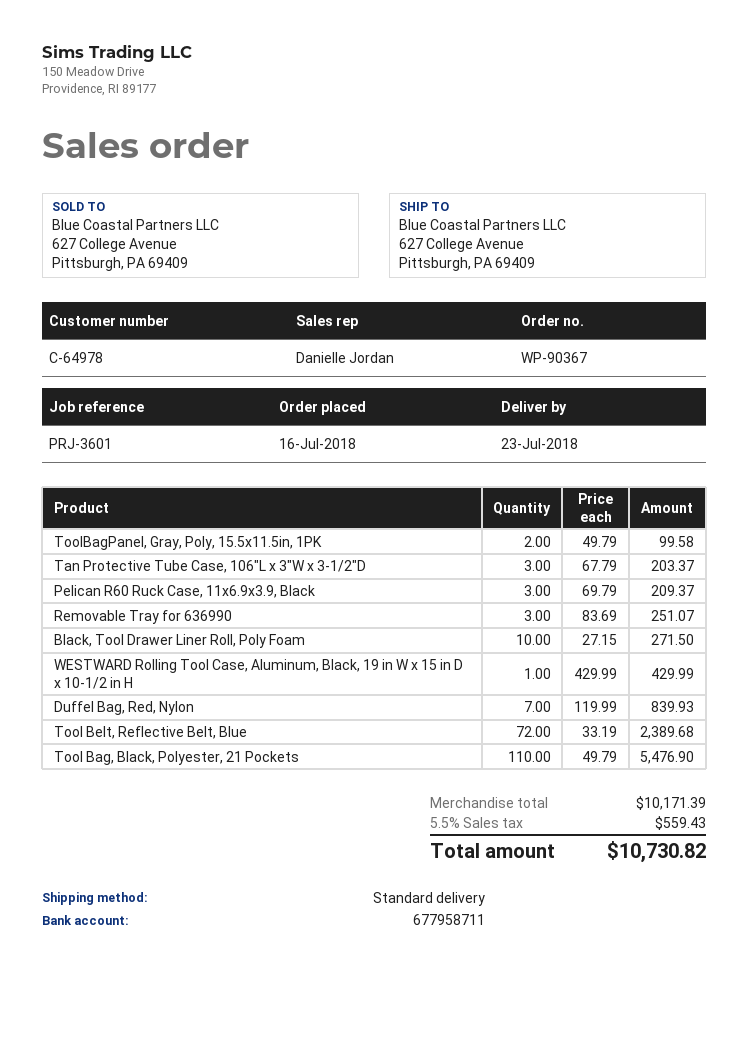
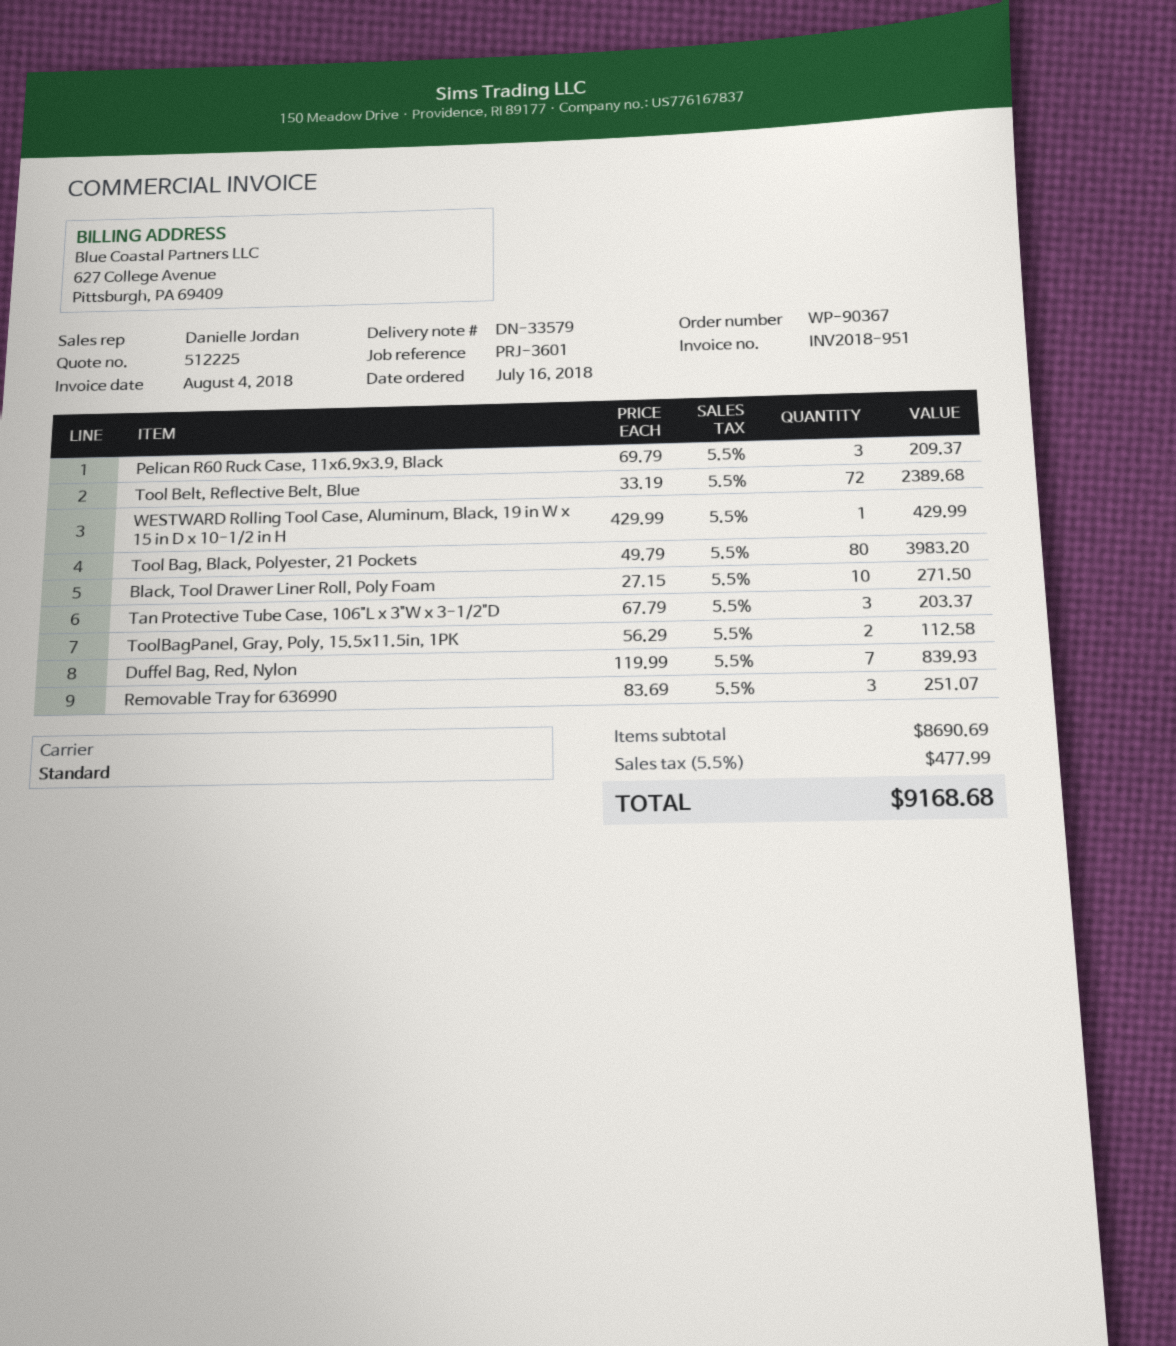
ToolBagPanel, Gray, Poly, 15.5x11.5in, 1PK: 2 x 49.79 = 99.58 -> 2 x 56.29 = 112.58
Tool Bag, Black, Polyester, 21 Pockets: 110 x 49.79 = 5476.90 -> 80 x 49.79 = 3983.20
subtotal: 10171.39 -> 8690.69
tax: 5.5% = 559.43 -> 5.5% = 477.99
total: 10730.82 -> 9168.68

